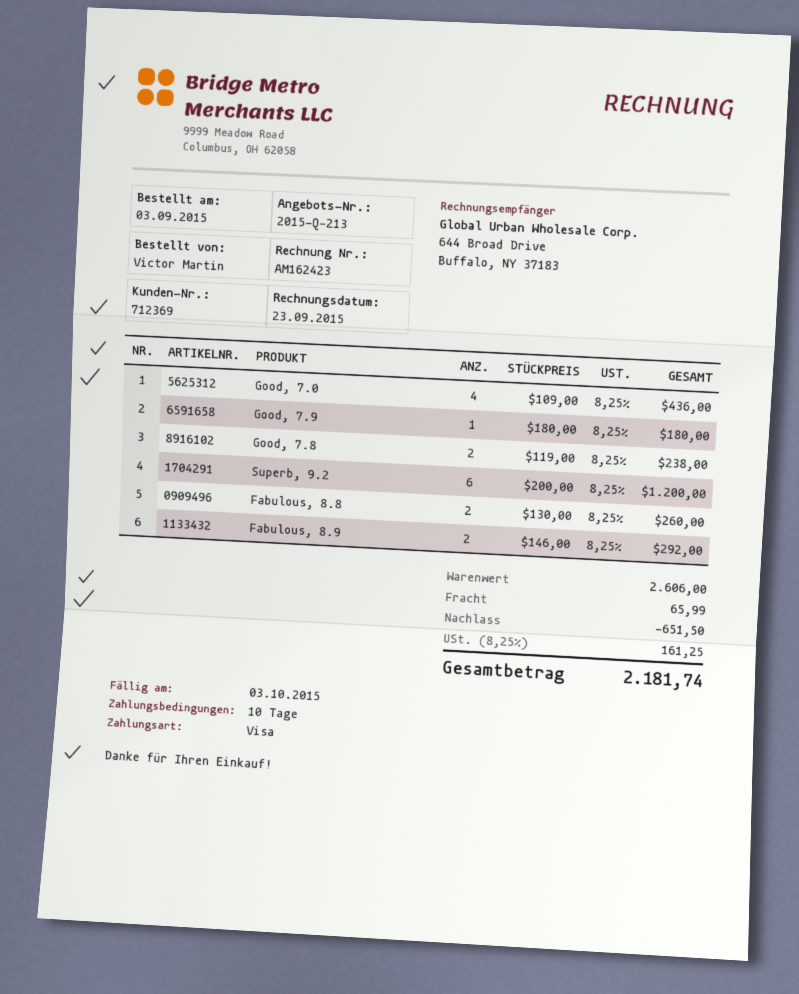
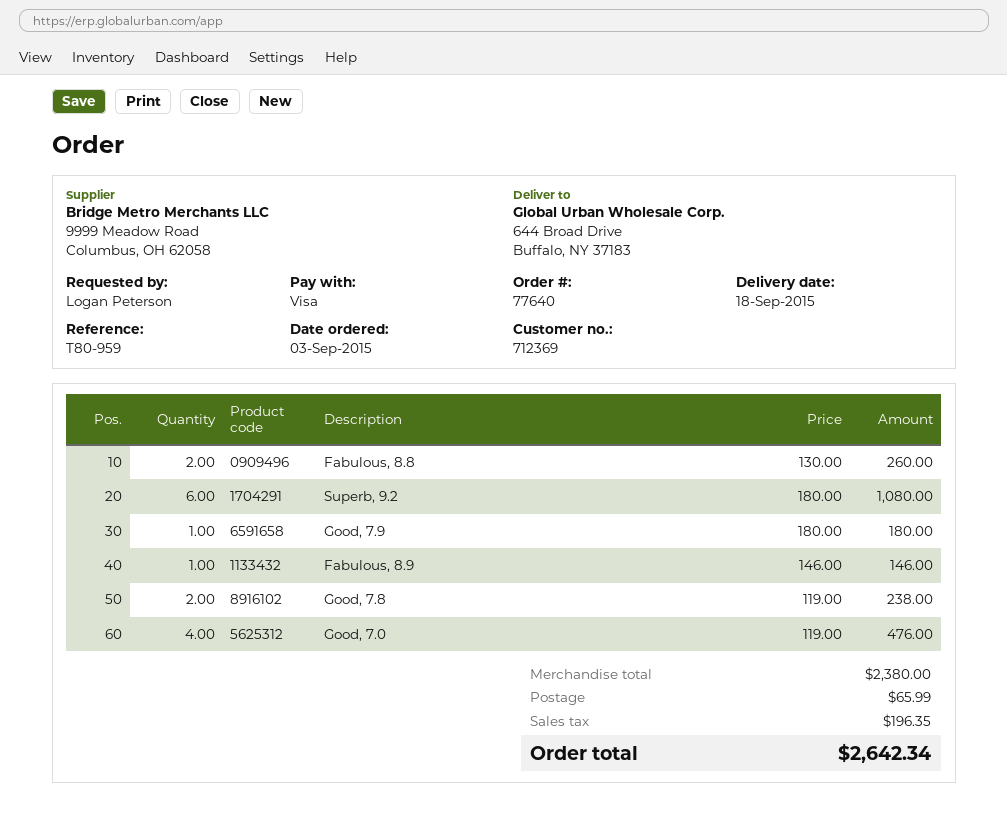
ordered by: Victor Martin -> Logan Peterson
Good, 7.0: 4 x 109.00 = 436.00 -> 4 x 119.00 = 476.00
Superb, 9.2: 6 x 200.00 = 1200.00 -> 6 x 180.00 = 1080.00
Fabulous, 8.9: 2 x 146.00 = 292.00 -> 1 x 146.00 = 146.00
subtotal: 2606.00 -> 2380.00
discount: 651.50 -> none
tax: 161.25 -> 196.35
total: 2181.74 -> 2642.34

